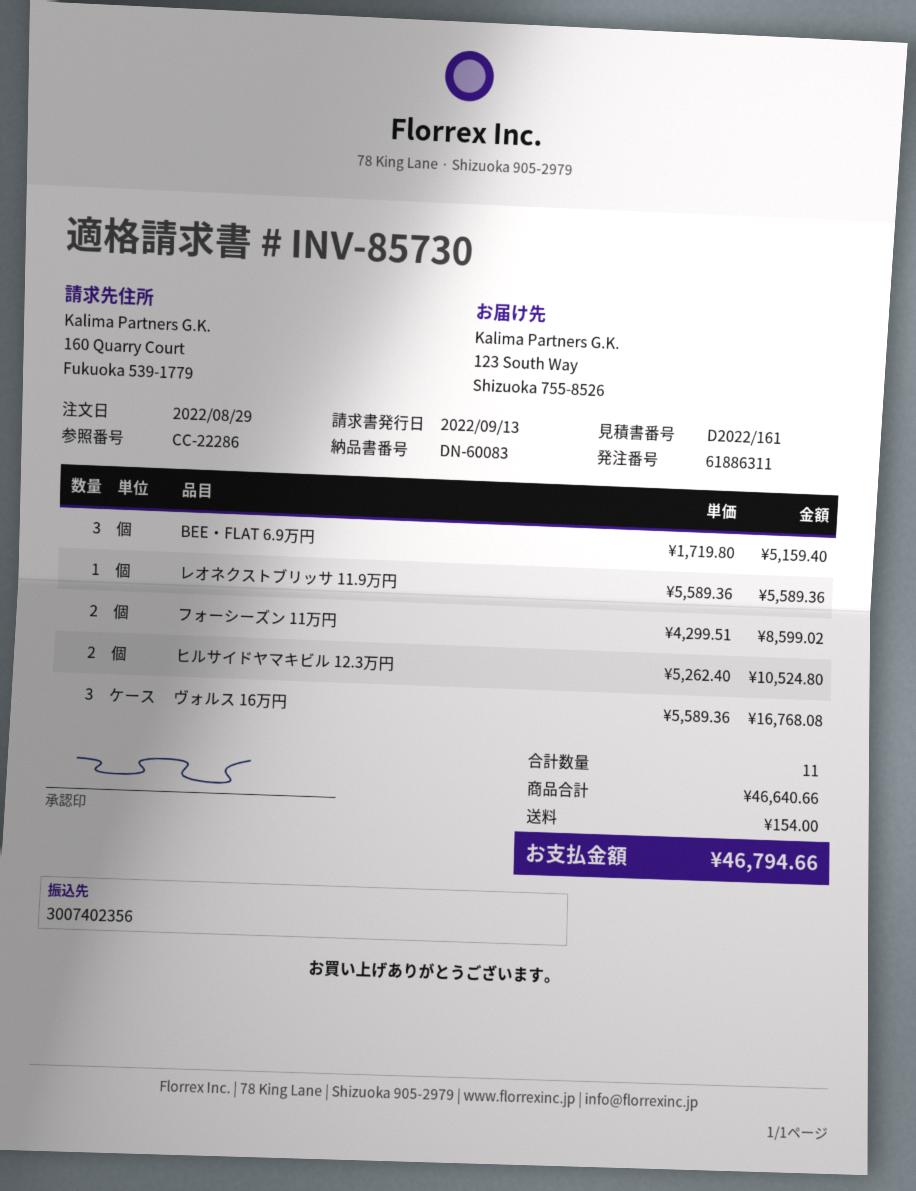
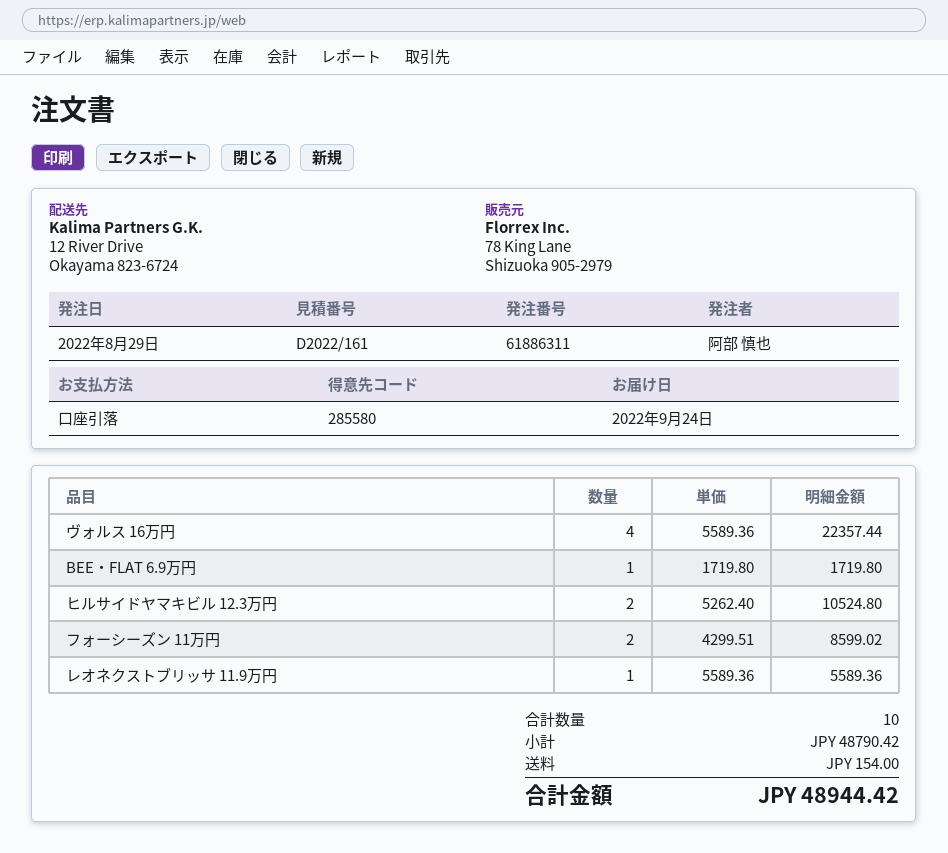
ship to: 123 South Way, Shizuoka 755-8526 -> 12 River Drive, Okayama 823-6724
BEE・FLAT 6.9万円: 3 x 1719.80 = 5159.40 -> 1 x 1719.80 = 1719.80
ヴォルス 16万円: 3 x 5589.36 = 16768.08 -> 4 x 5589.36 = 22357.44
total quantity: 11 -> 10
subtotal: 46640.66 -> 48790.42
total: 46794.66 -> 48944.42

